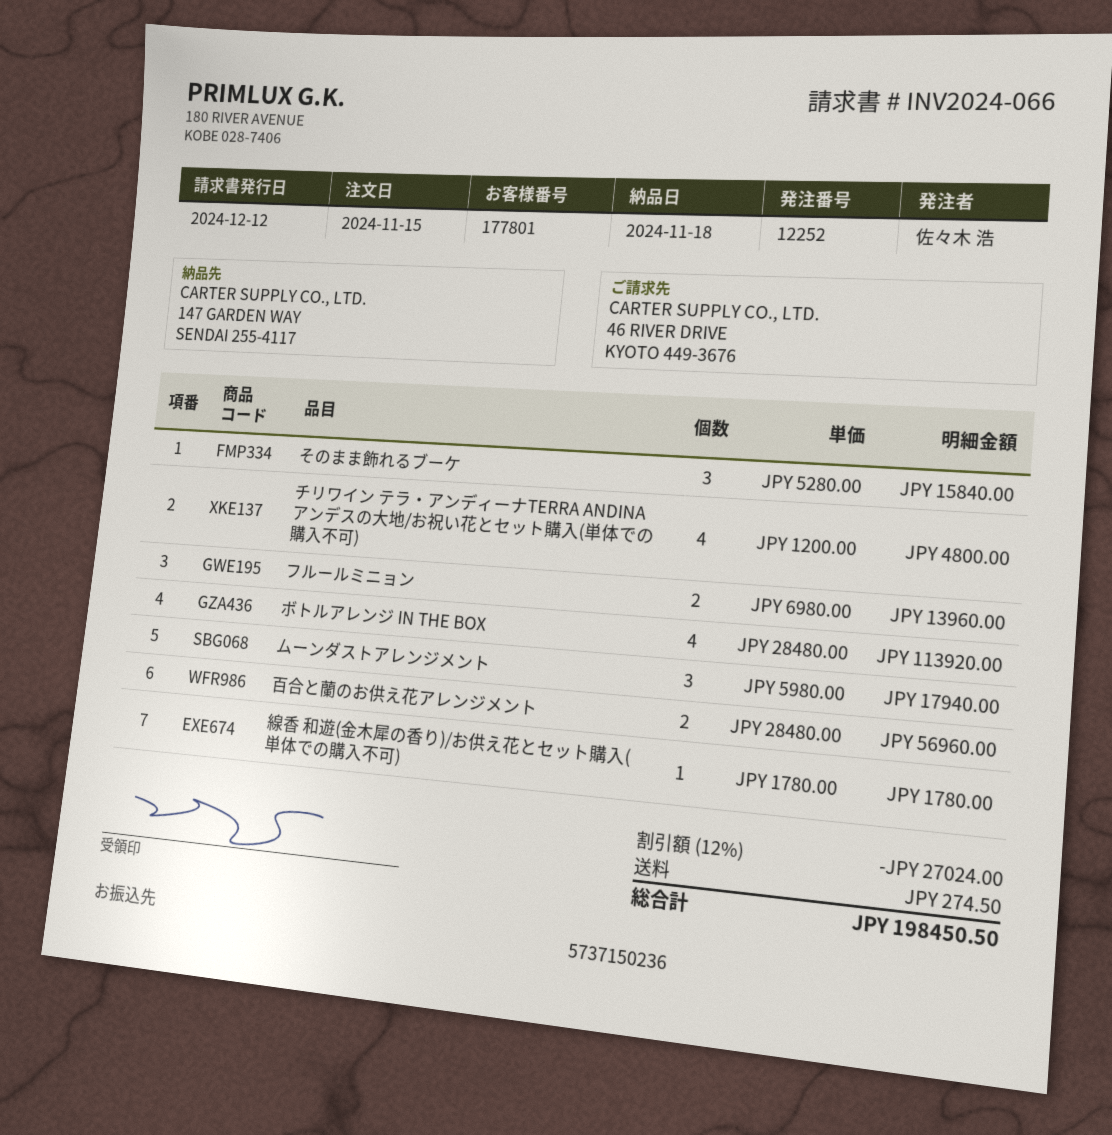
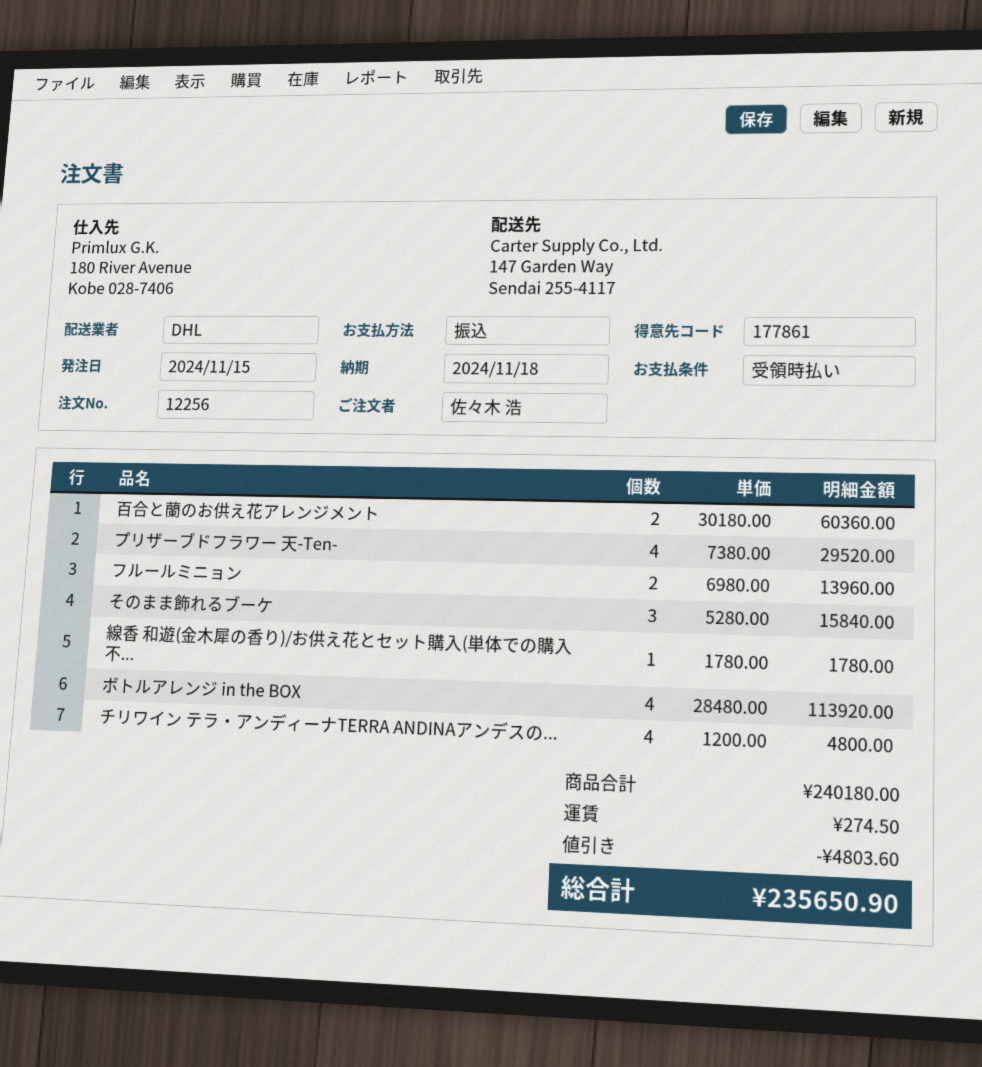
order number: 12252 -> 12256
customer number: 177801 -> 177861
ムーンダストアレンジメント: 3 x 5980.00 = 17940.00 -> none
百合と蘭のお供え花アレンジメント: 2 x 28480.00 = 56960.00 -> 2 x 30180.00 = 60360.00
プリザーブドフラワー 天-Ten-: none -> 4 x 7380.00 = 29520.00
discount: 27024.00 -> 4803.60
total: 198450.50 -> 235650.90

